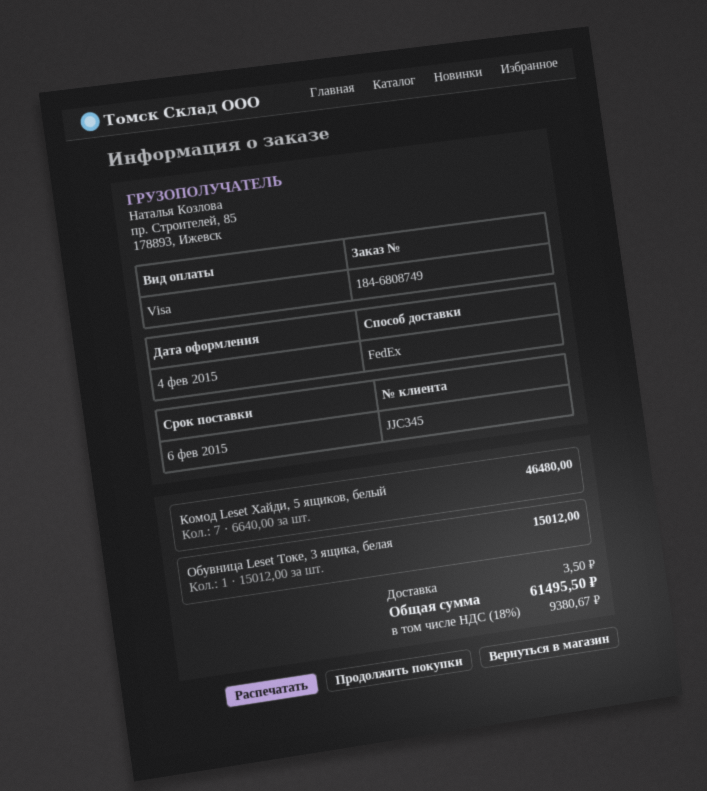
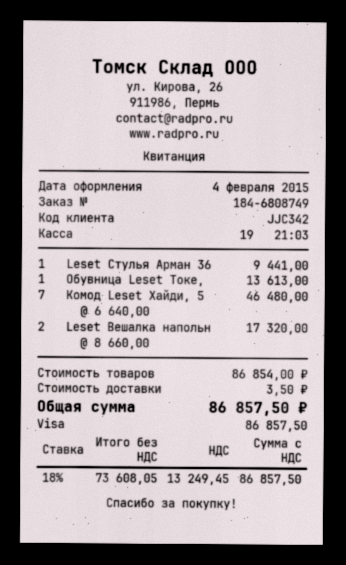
customer number: JJC345 -> JJC342
Обувница Leset Токе, 3 ящика, белая: 1 x 15012.00 = 15012.00 -> 1 x 13613.00 = 13613.00
Leset Стулья Арман 36: none -> 1 x 9441.00 = 9441.00
Leset Вешалка напольн: none -> 2 x 8660.00 = 17320.00
tax: 18% = 9380.67 -> 18% = 13249.45
total: 61495.50 -> 86857.50

